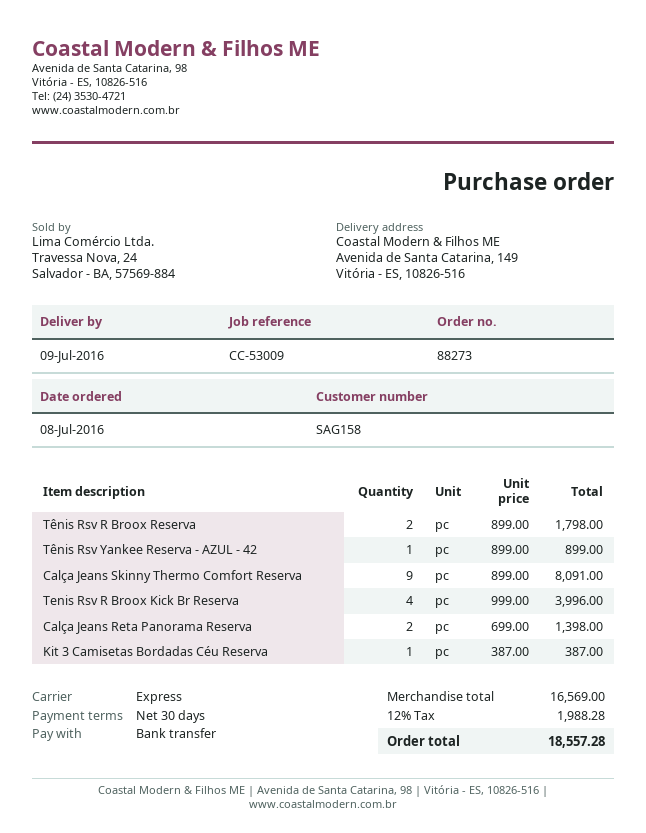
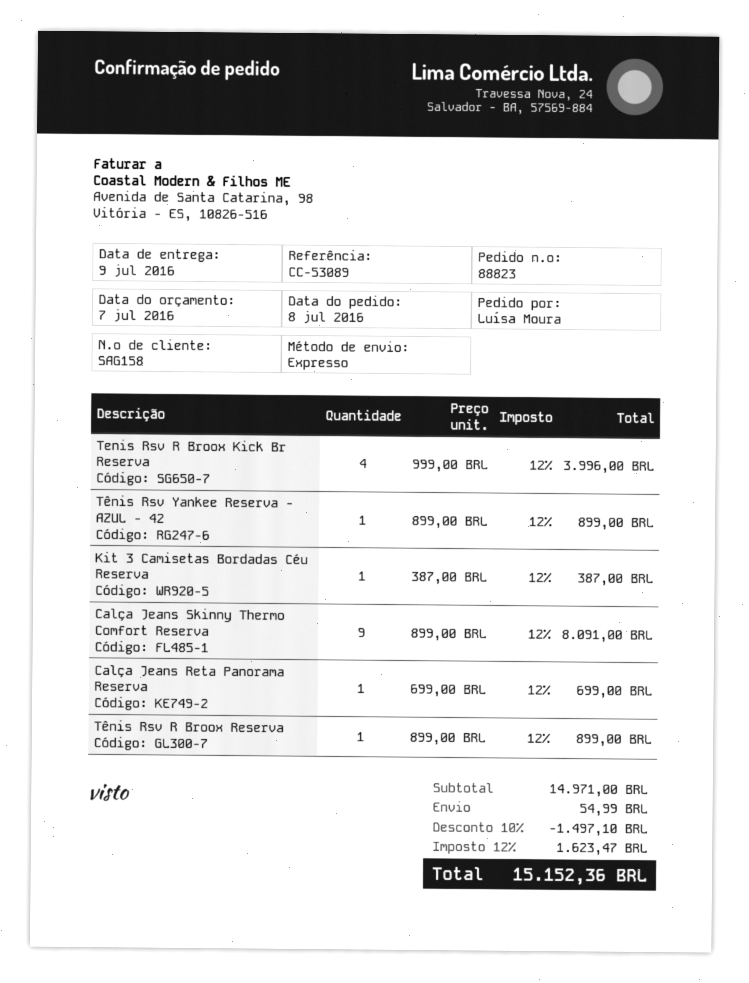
order number: 88273 -> 88823
reference: CC-53009 -> CC-53089
Tênis Rsv R Broox Reserva: 2 x 899.00 = 1798.00 -> 1 x 899.00 = 899.00
Calça Jeans Reta Panorama Reserva: 2 x 699.00 = 1398.00 -> 1 x 699.00 = 699.00
subtotal: 16569.00 -> 14971.00
discount: none -> 10% = 1497.10
shipping: none -> 54.99
tax: 12% = 1988.28 -> 12% = 1623.47
total: 18557.28 -> 15152.36

